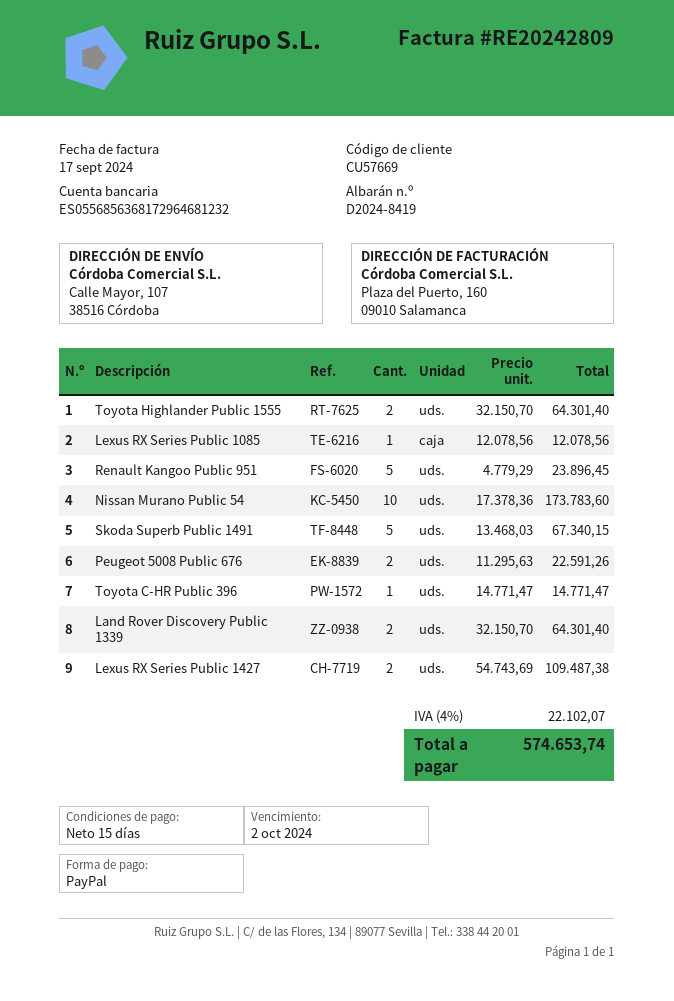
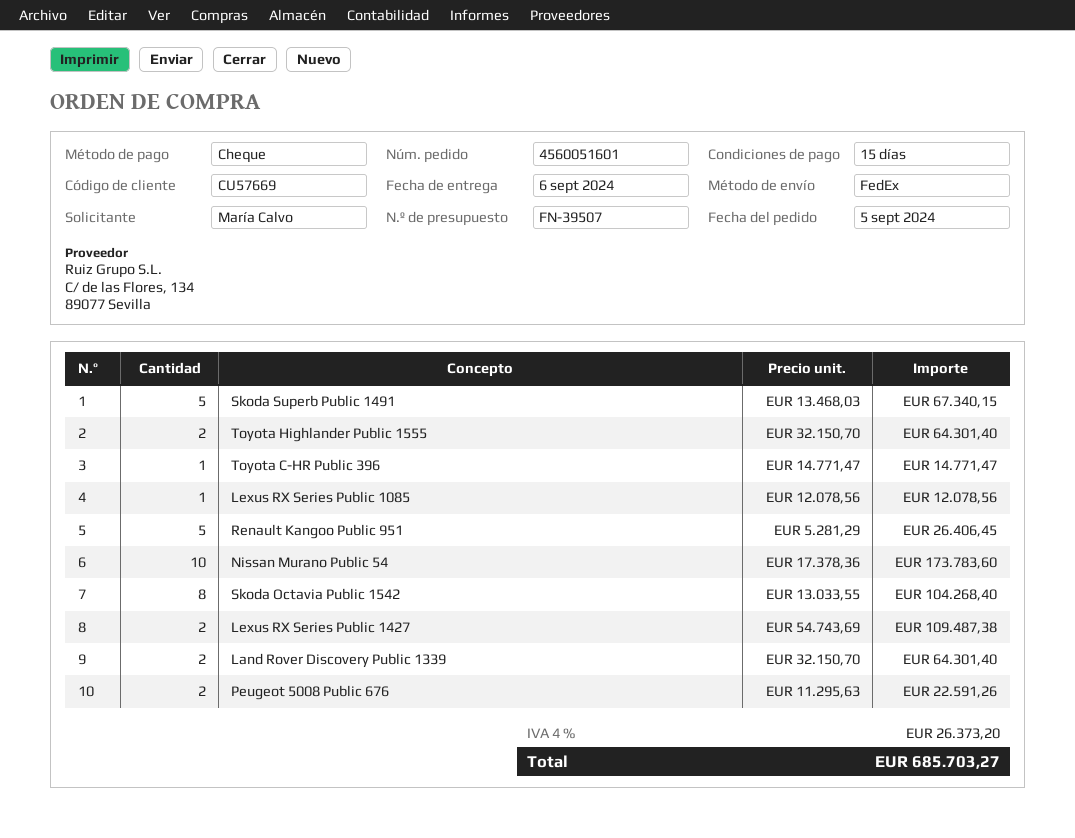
payment method: PayPal -> cheque
Renault Kangoo Public 951: 5 x 4779.29 = 23896.45 -> 5 x 5281.29 = 26406.45
Skoda Octavia Public 1542: none -> 8 x 13033.55 = 104268.40
tax: 4% = 22102.07 -> 4% = 26373.20
total: 574653.74 -> 685703.27

